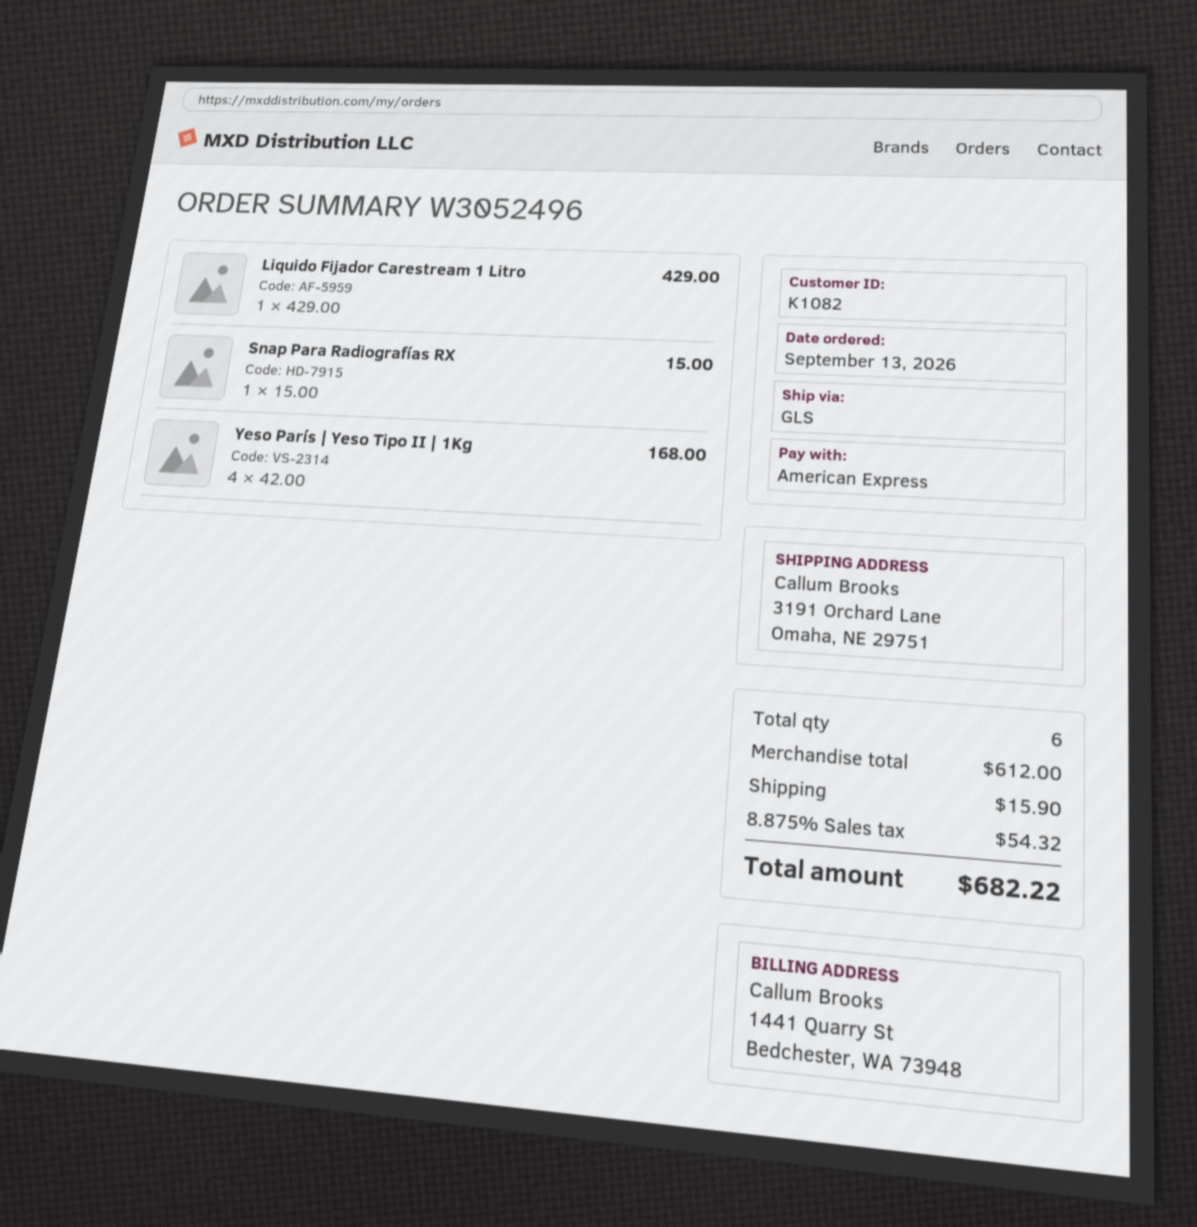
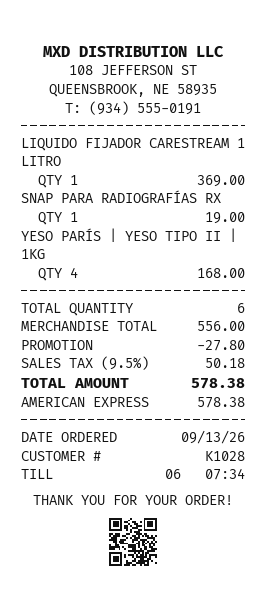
customer number: K1082 -> K1028
Liquido Fijador Carestream 1 Litro: 1 for 429.00 -> 1 for 369.00
Snap Para Radiografías RX: 1 for 15.00 -> 1 for 19.00
subtotal: 612.00 -> 556.00
discount: none -> 27.80
shipping: 15.90 -> none
tax: 8.875% = 54.32 -> 9.5% = 50.18
total: 682.22 -> 578.38

